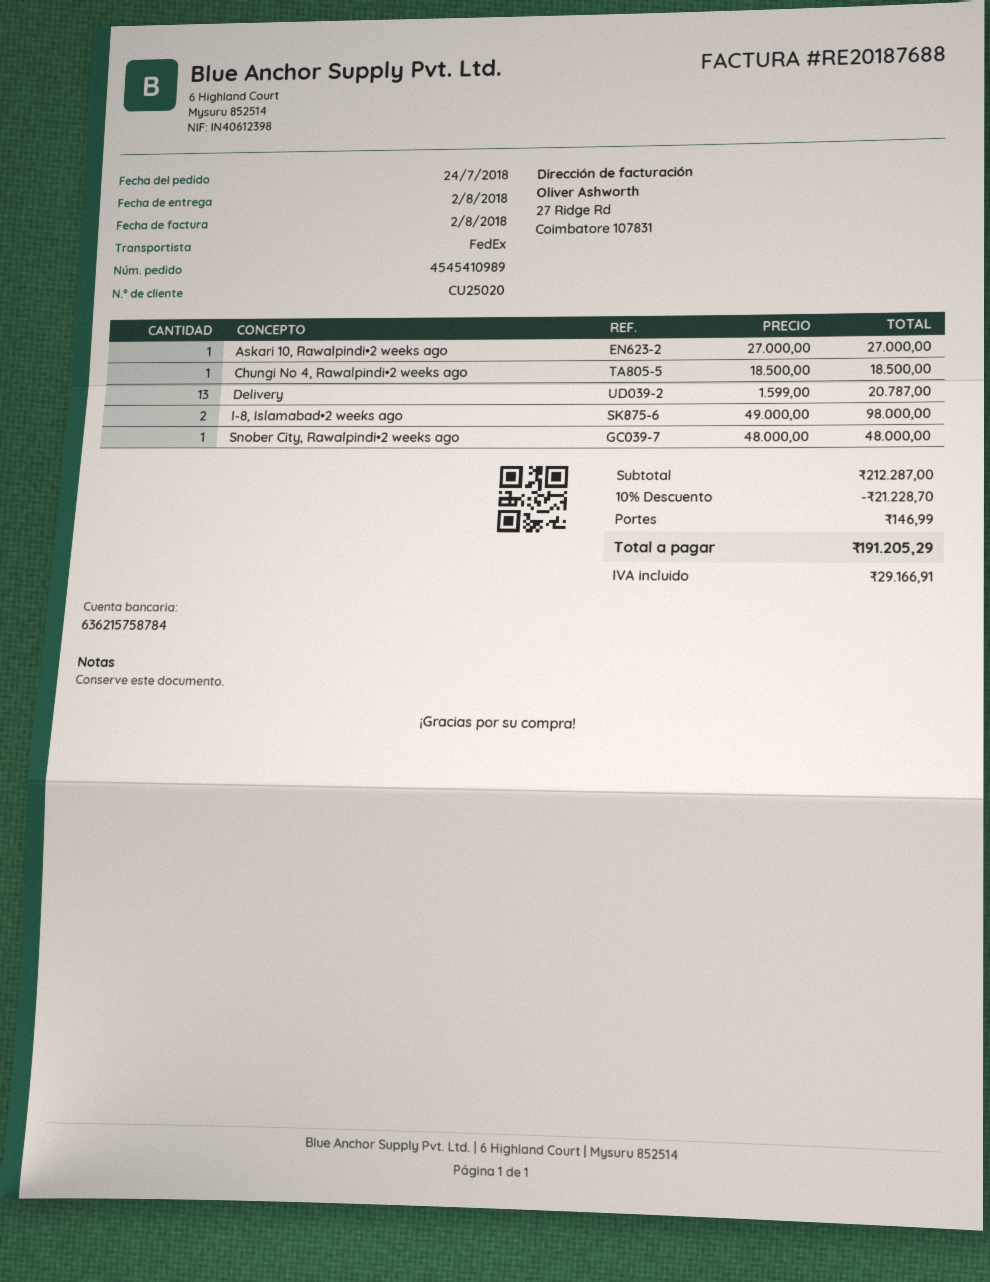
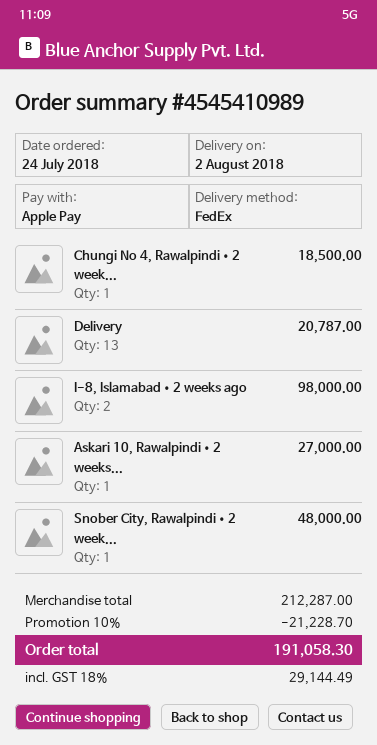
shipping: 146.99 -> none
tax: 29166.91 -> 29144.49
total: 191205.29 -> 191058.30

